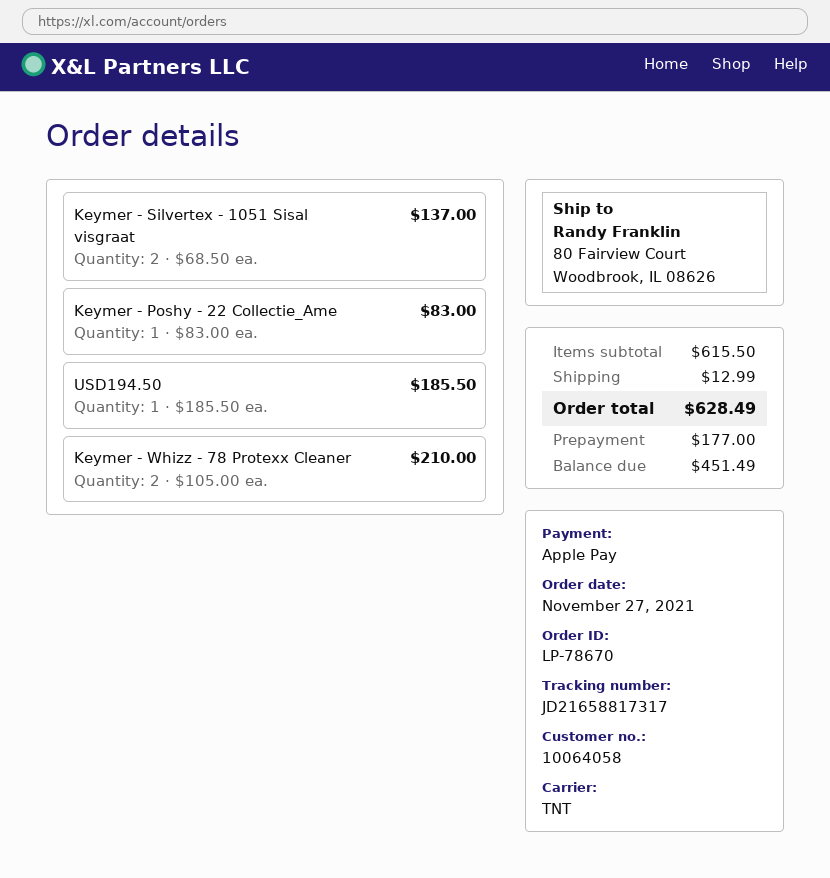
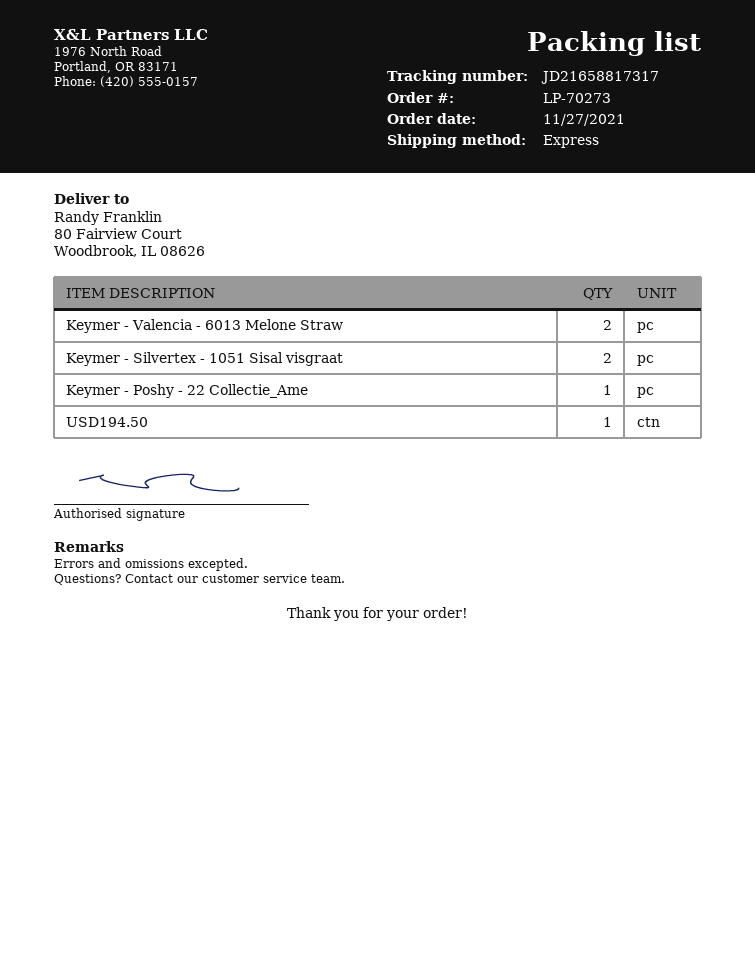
order number: LP-78670 -> LP-70273
shipping method: TNT -> express
Keymer - Whizz - 78 Protexx Cleaner: 2 -> none
Keymer - Valencia - 6013 Melone Straw: none -> 2

